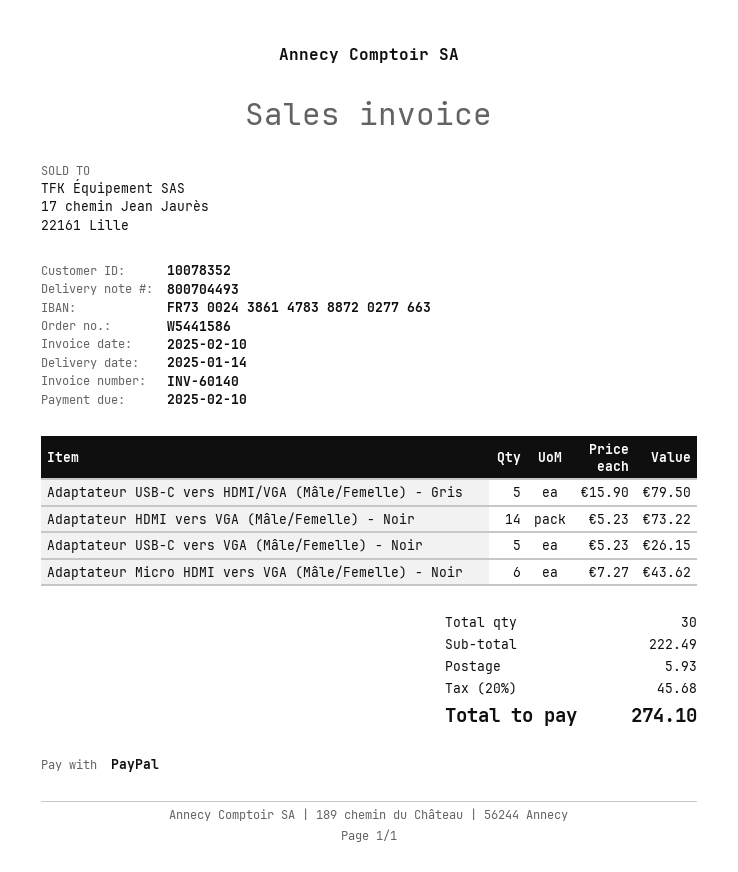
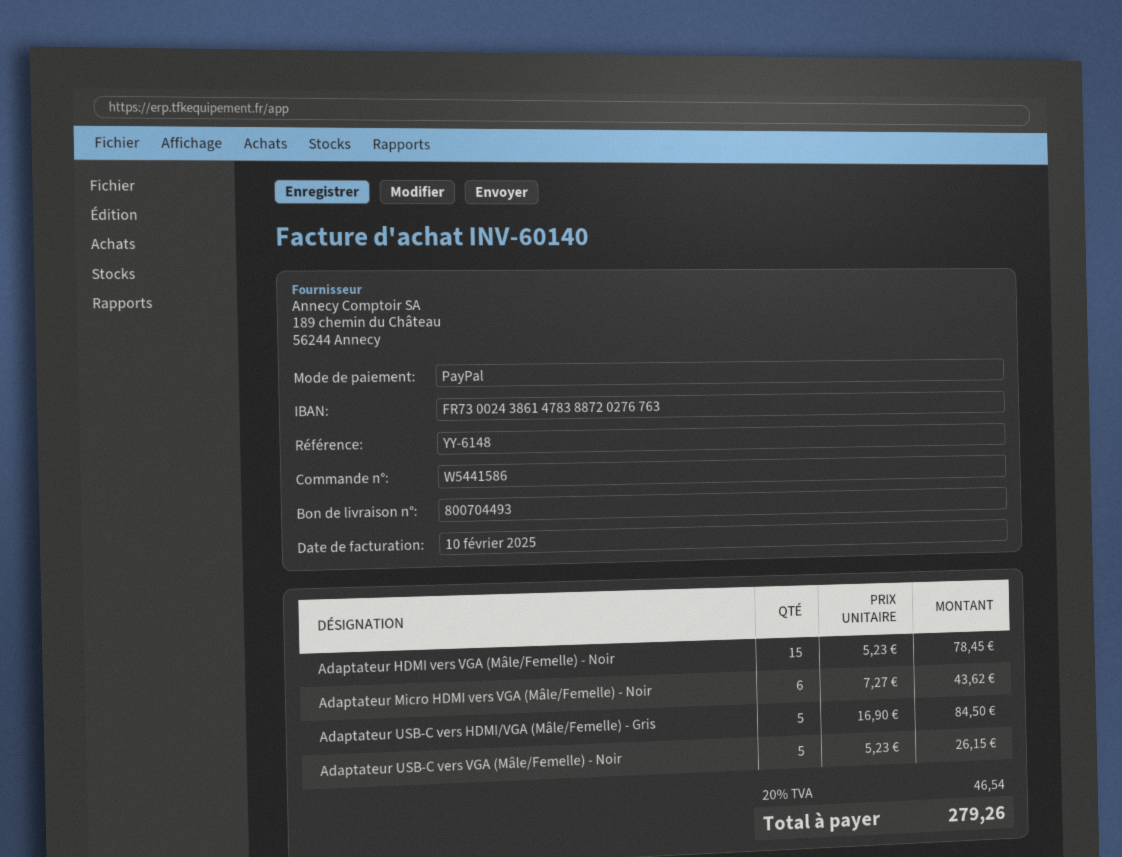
bank account: FR7300243861478388720277663 -> FR7300243861478388720276763
Adaptateur USB-C vers HDMI/VGA (Mâle/Femelle) - Gris: 5 x 15.90 = 79.50 -> 5 x 16.90 = 84.50
Adaptateur HDMI vers VGA (Mâle/Femelle) - Noir: 14 x 5.23 = 73.22 -> 15 x 5.23 = 78.45
shipping: 5.93 -> none
tax: 20% = 45.68 -> 20% = 46.54
total: 274.10 -> 279.26

